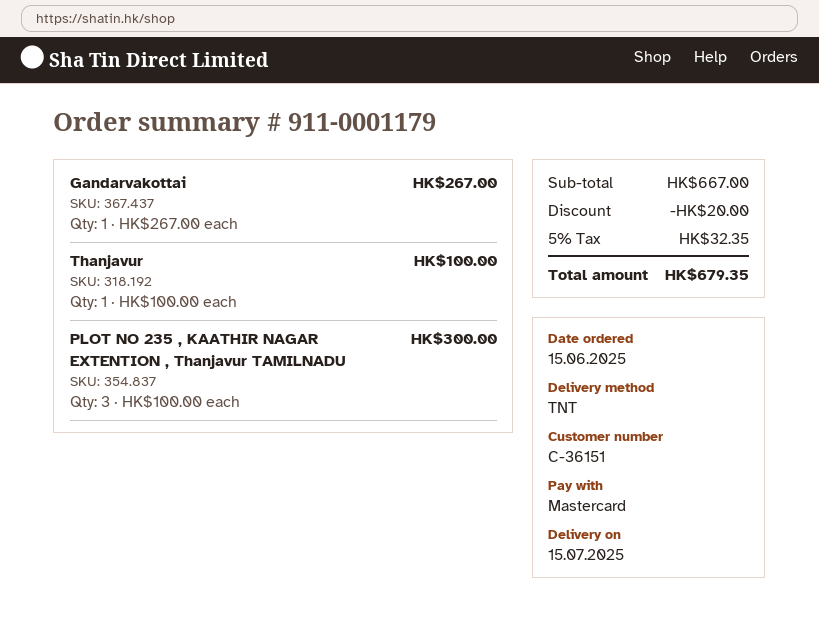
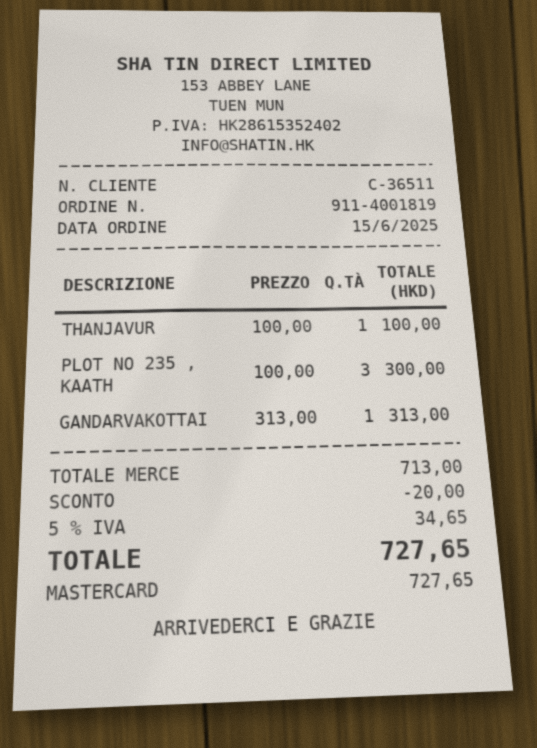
order number: 911-0001179 -> 911-4001819
customer number: C-36151 -> C-36511
Gandarvakottai: 1 x 267.00 = 267.00 -> 1 x 313.00 = 313.00
subtotal: 667.00 -> 713.00
tax: 5% = 32.35 -> 5% = 34.65
total: 679.35 -> 727.65

